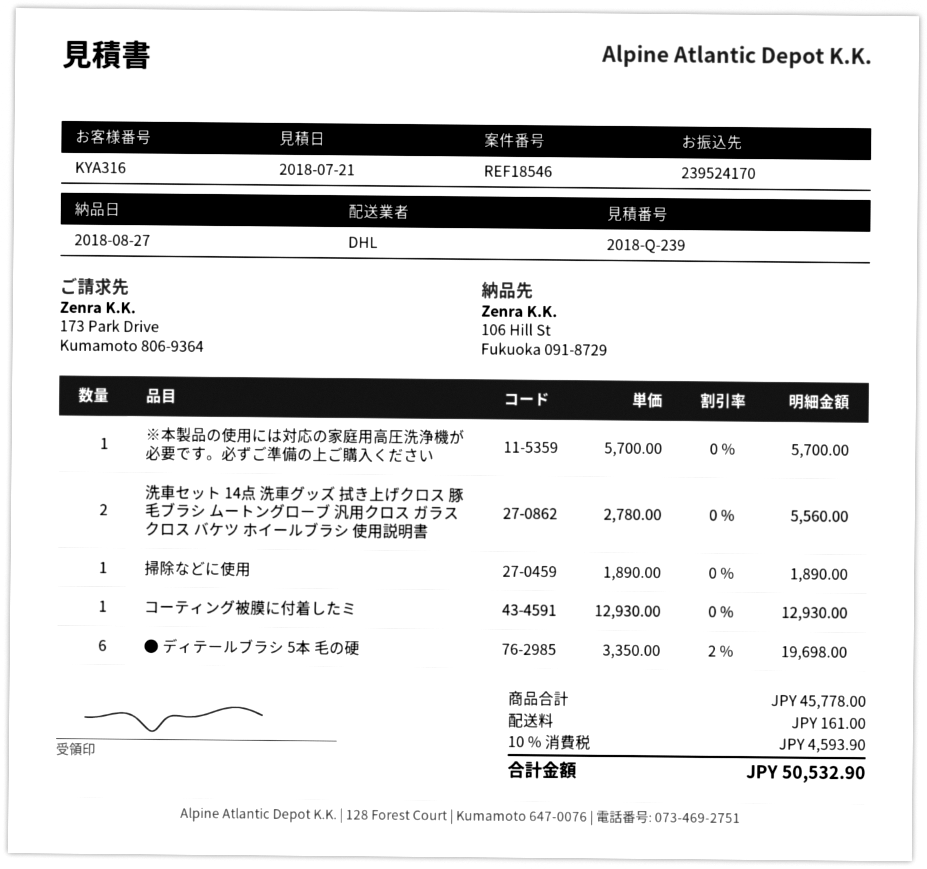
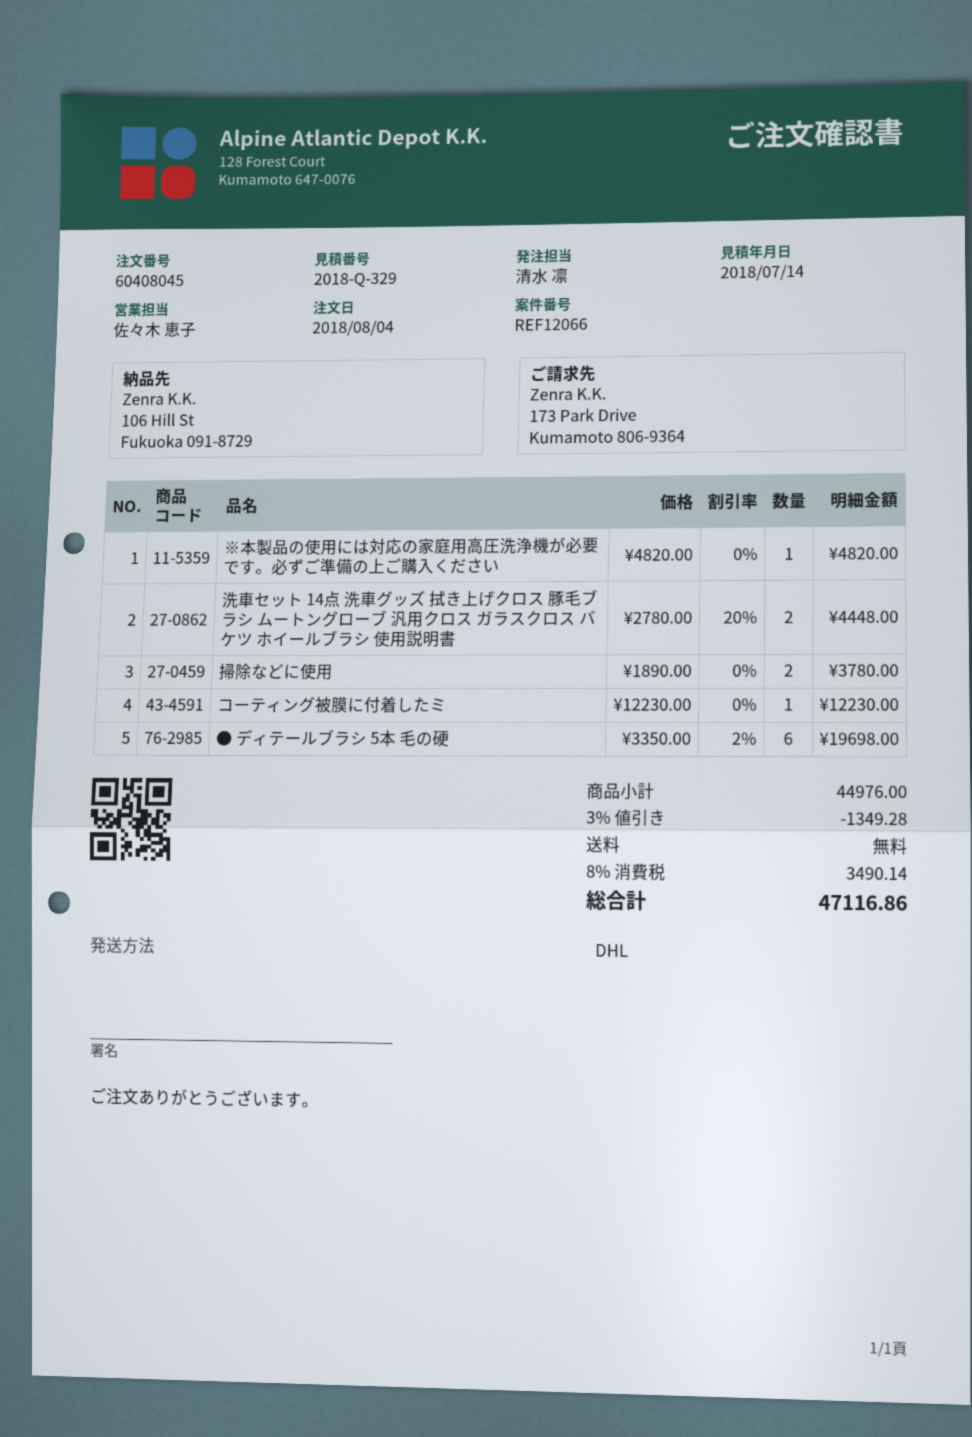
quote number: 2018-Q-239 -> 2018-Q-329
quote date: 2018-07-21 -> 2018-07-14
reference: REF18546 -> REF12066
※本製品の使用には対応の家庭用高圧洗浄機が必要です。必ずご準備の上ご購入ください: 1 x 5700.00 = 5700.00 -> 1 x 4820.00 = 4820.00
洗車セット 14点 洗車グッズ 拭き上げクロス 豚毛ブラシ ムートングローブ 汎用クロス ガラスクロス バケツ ホイールブラシ 使用説明書: 2 x 2780.00 = 5560.00 -> 2 x 2780.00 - 20% = 4448.00
掃除などに使用: 1 x 1890.00 = 1890.00 -> 2 x 1890.00 = 3780.00
コーティング被膜に付着したミ: 1 x 12930.00 = 12930.00 -> 1 x 12230.00 = 12230.00
subtotal: 45778.00 -> 44976.00
discount: none -> 3% = 1349.28
shipping: 161.00 -> 0.00
tax: 10% = 4593.90 -> 8% = 3490.14
total: 50532.90 -> 47116.86

